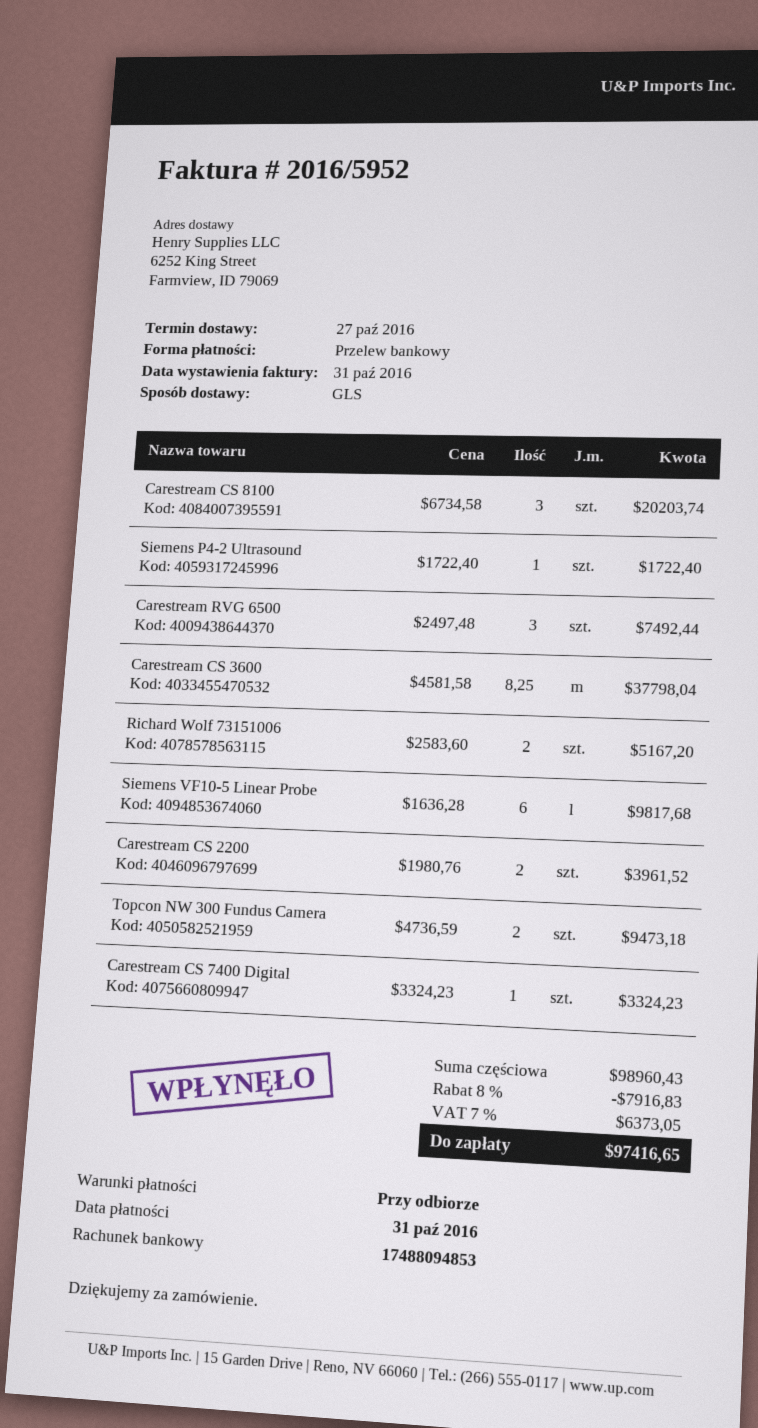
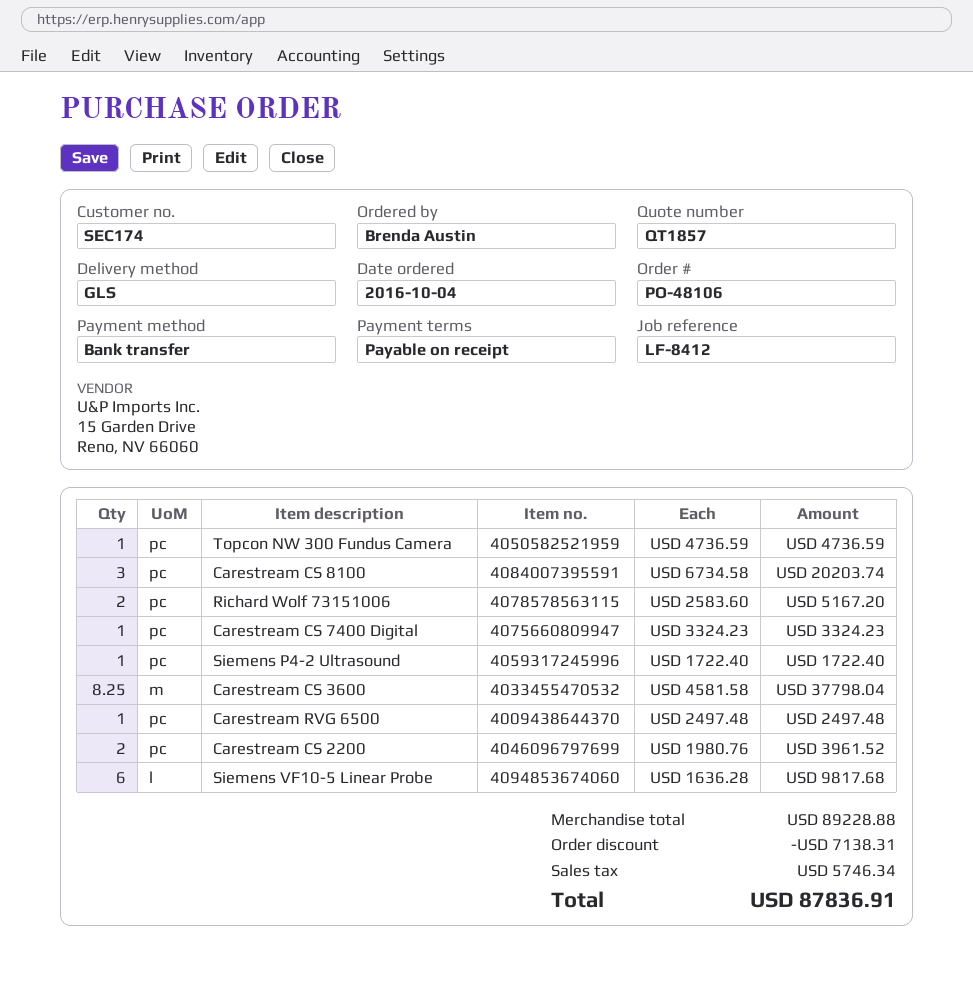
Carestream RVG 6500: 3 x 2497.48 = 7492.44 -> 1 x 2497.48 = 2497.48
Topcon NW 300 Fundus Camera: 2 x 4736.59 = 9473.18 -> 1 x 4736.59 = 4736.59
subtotal: 98960.43 -> 89228.88
discount: 7916.83 -> 7138.31
tax: 6373.05 -> 5746.34
total: 97416.65 -> 87836.91

